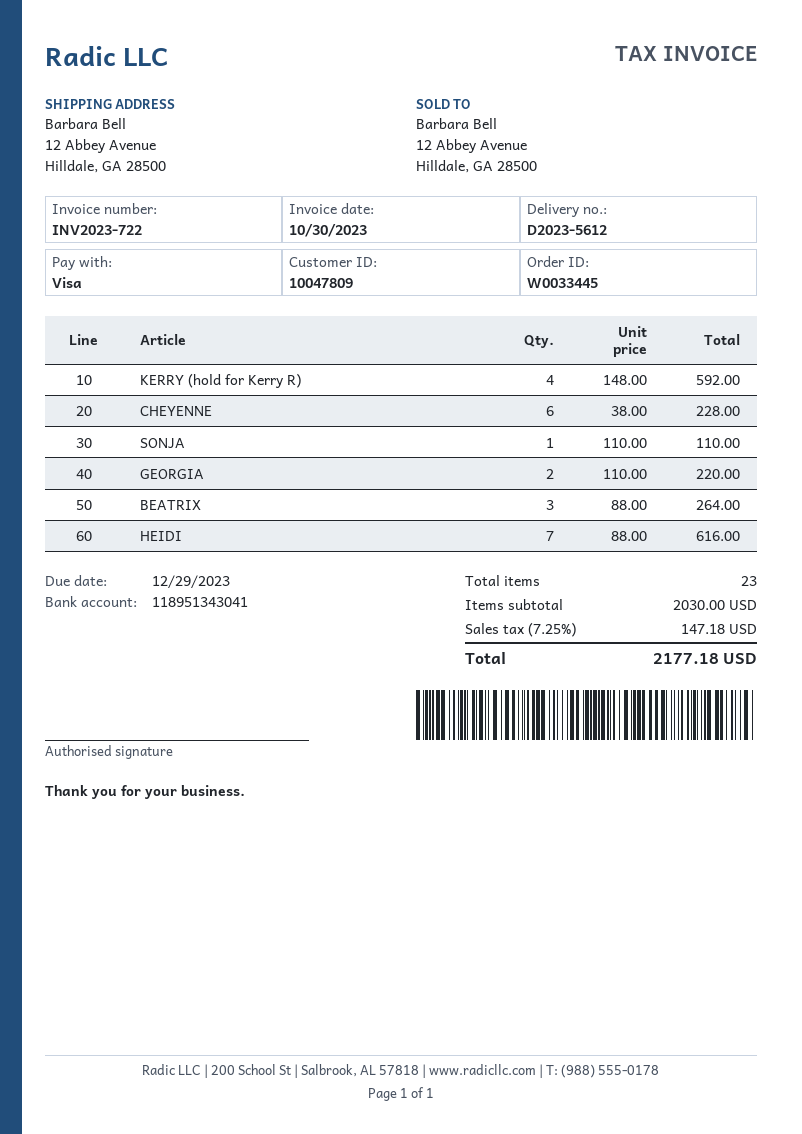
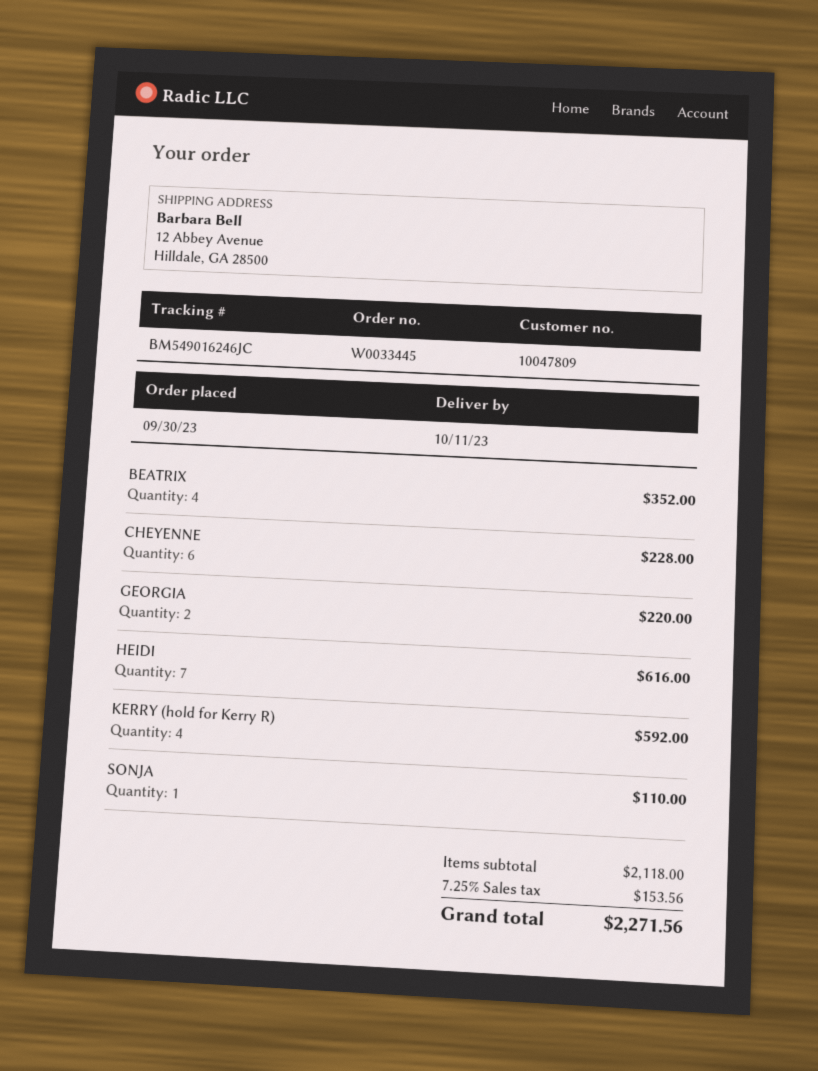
BEATRIX: 3 for 264.00 -> 4 for 352.00
subtotal: 2030.00 -> 2118.00
tax: 7.25% = 147.18 -> 7.25% = 153.56
total: 2177.18 -> 2271.56

